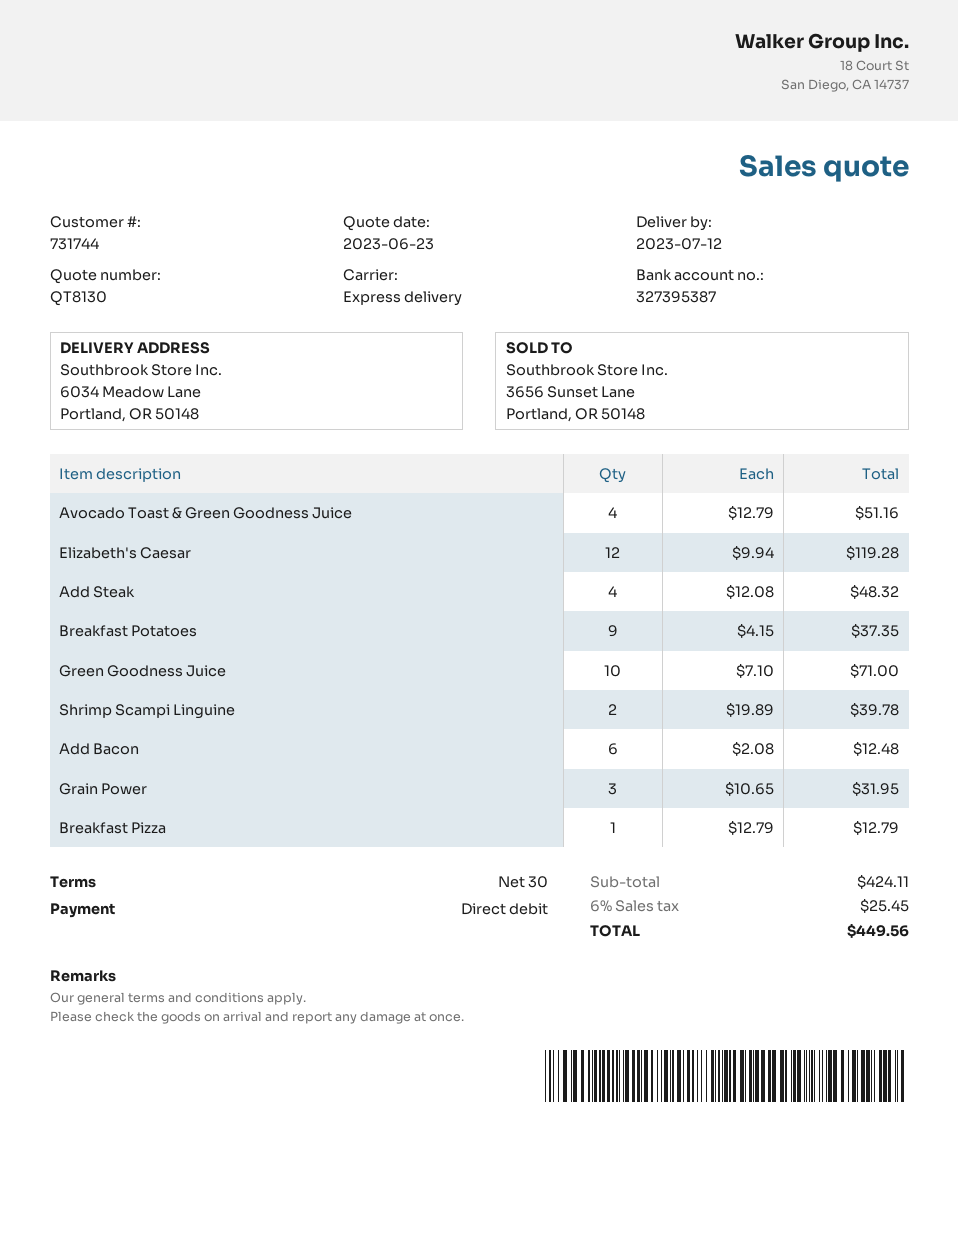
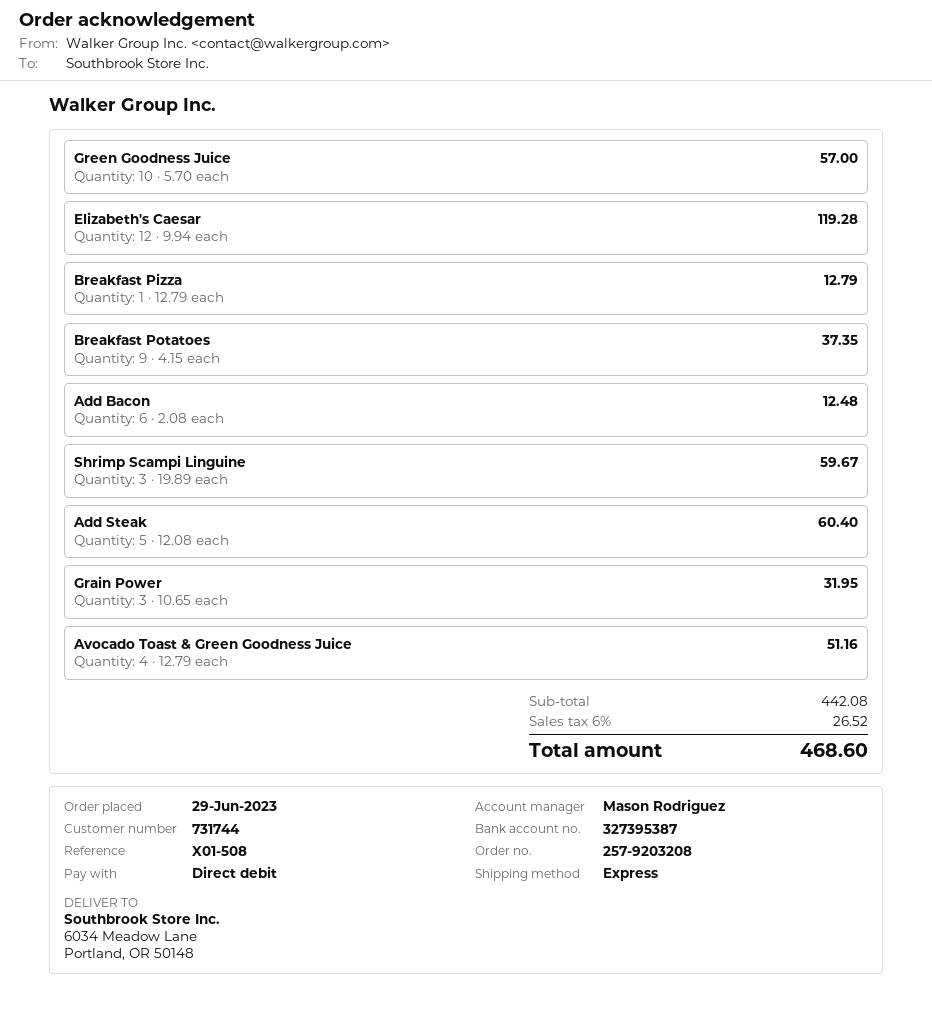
Add Steak: 4 x 12.08 = 48.32 -> 5 x 12.08 = 60.40
Green Goodness Juice: 10 x 7.10 = 71.00 -> 10 x 5.70 = 57.00
Shrimp Scampi Linguine: 2 x 19.89 = 39.78 -> 3 x 19.89 = 59.67
subtotal: 424.11 -> 442.08
tax: 6% = 25.45 -> 6% = 26.52
total: 449.56 -> 468.60

